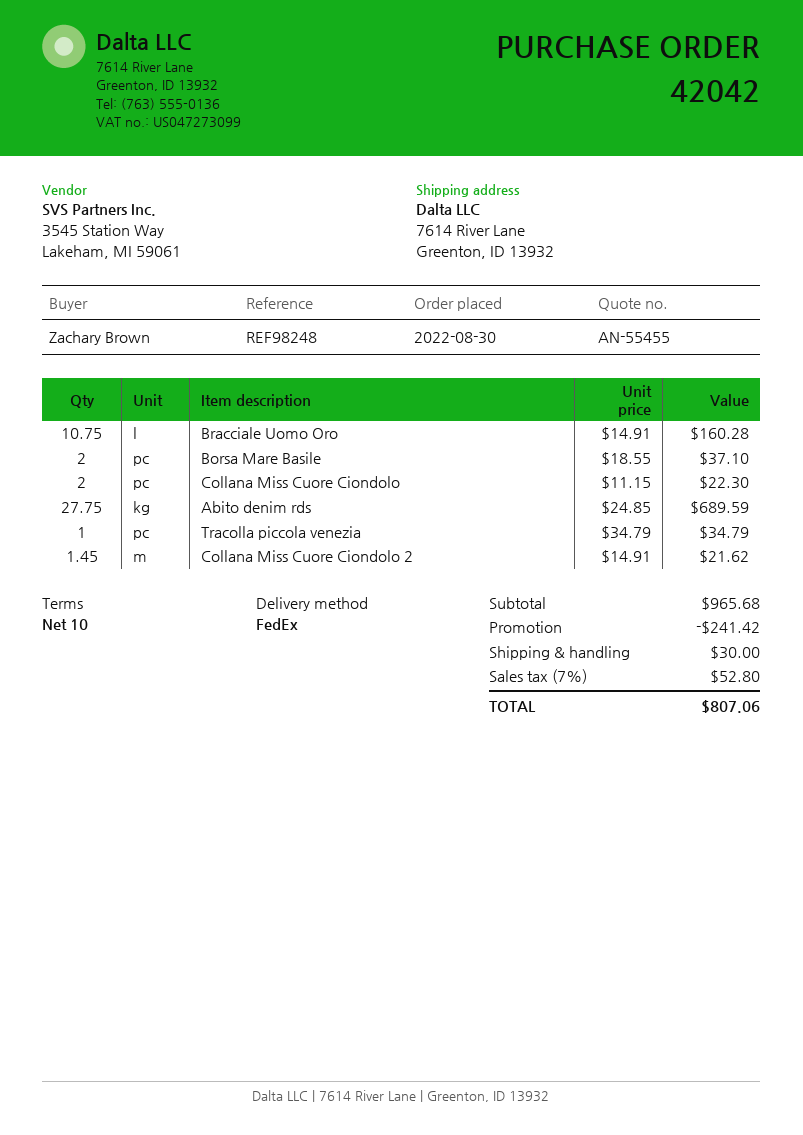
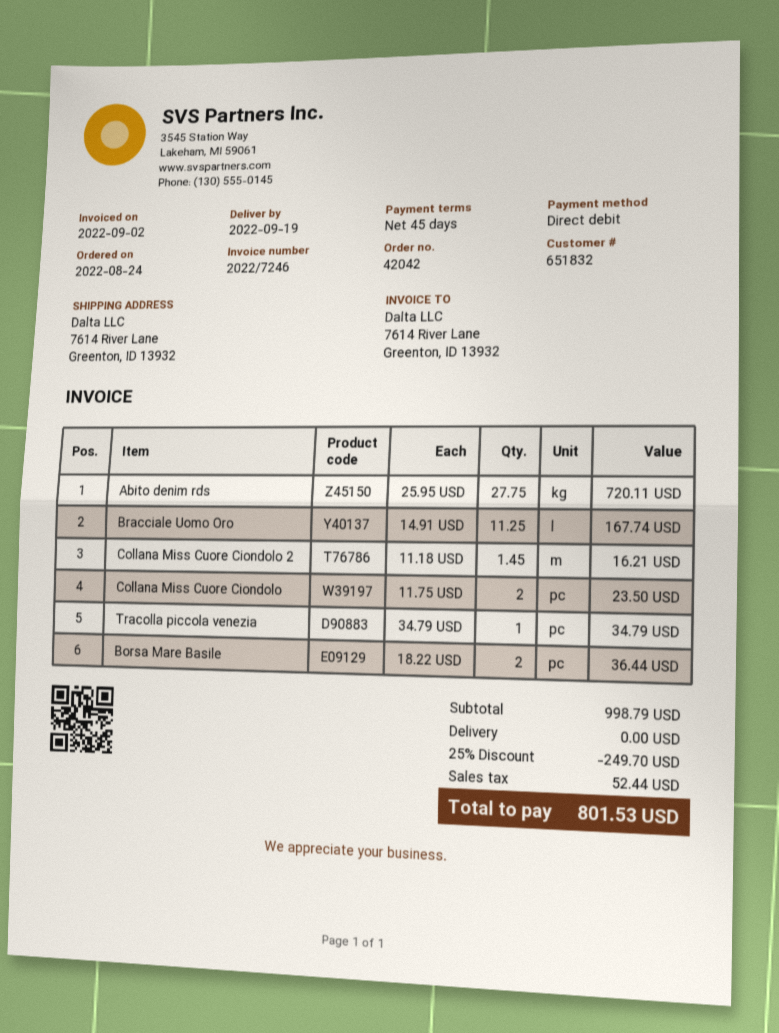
order date: 2022-08-30 -> 2022-08-24
payment terms: 10 days -> 45 days
Bracciale Uomo Oro: 10.75 x 14.91 = 160.28 -> 11.25 x 14.91 = 167.74
Borsa Mare Basile: 2 x 18.55 = 37.10 -> 2 x 18.22 = 36.44
Collana Miss Cuore Ciondolo: 2 x 11.15 = 22.30 -> 2 x 11.75 = 23.50
Abito denim rds: 27.75 x 24.85 = 689.59 -> 27.75 x 25.95 = 720.11
Collana Miss Cuore Ciondolo 2: 1.45 x 14.91 = 21.62 -> 1.45 x 11.18 = 16.21
subtotal: 965.68 -> 998.79
discount: 241.42 -> 249.70
shipping: 30.00 -> 0.00
tax: 52.80 -> 52.44
total: 807.06 -> 801.53

